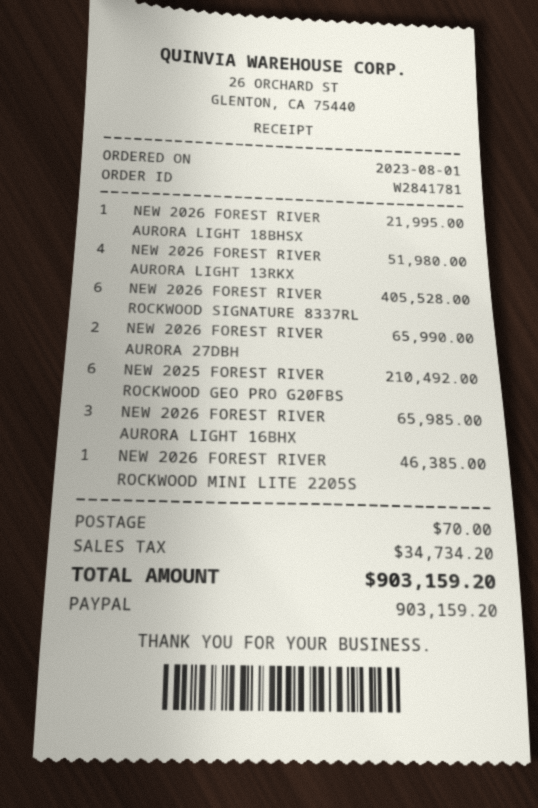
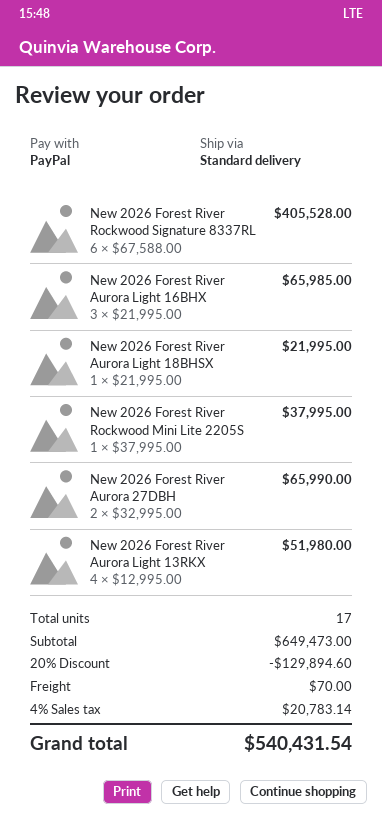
NEW 2025 FOREST RIVER ROCKWOOD GEO PRO G20FBS: 6 for 210492.00 -> none
NEW 2026 FOREST RIVER ROCKWOOD MINI LITE 2205S: 1 for 46385.00 -> 1 for 37995.00
discount: none -> 20% = 129894.60
tax: 34734.20 -> 20783.14
total: 903159.20 -> 540431.54

